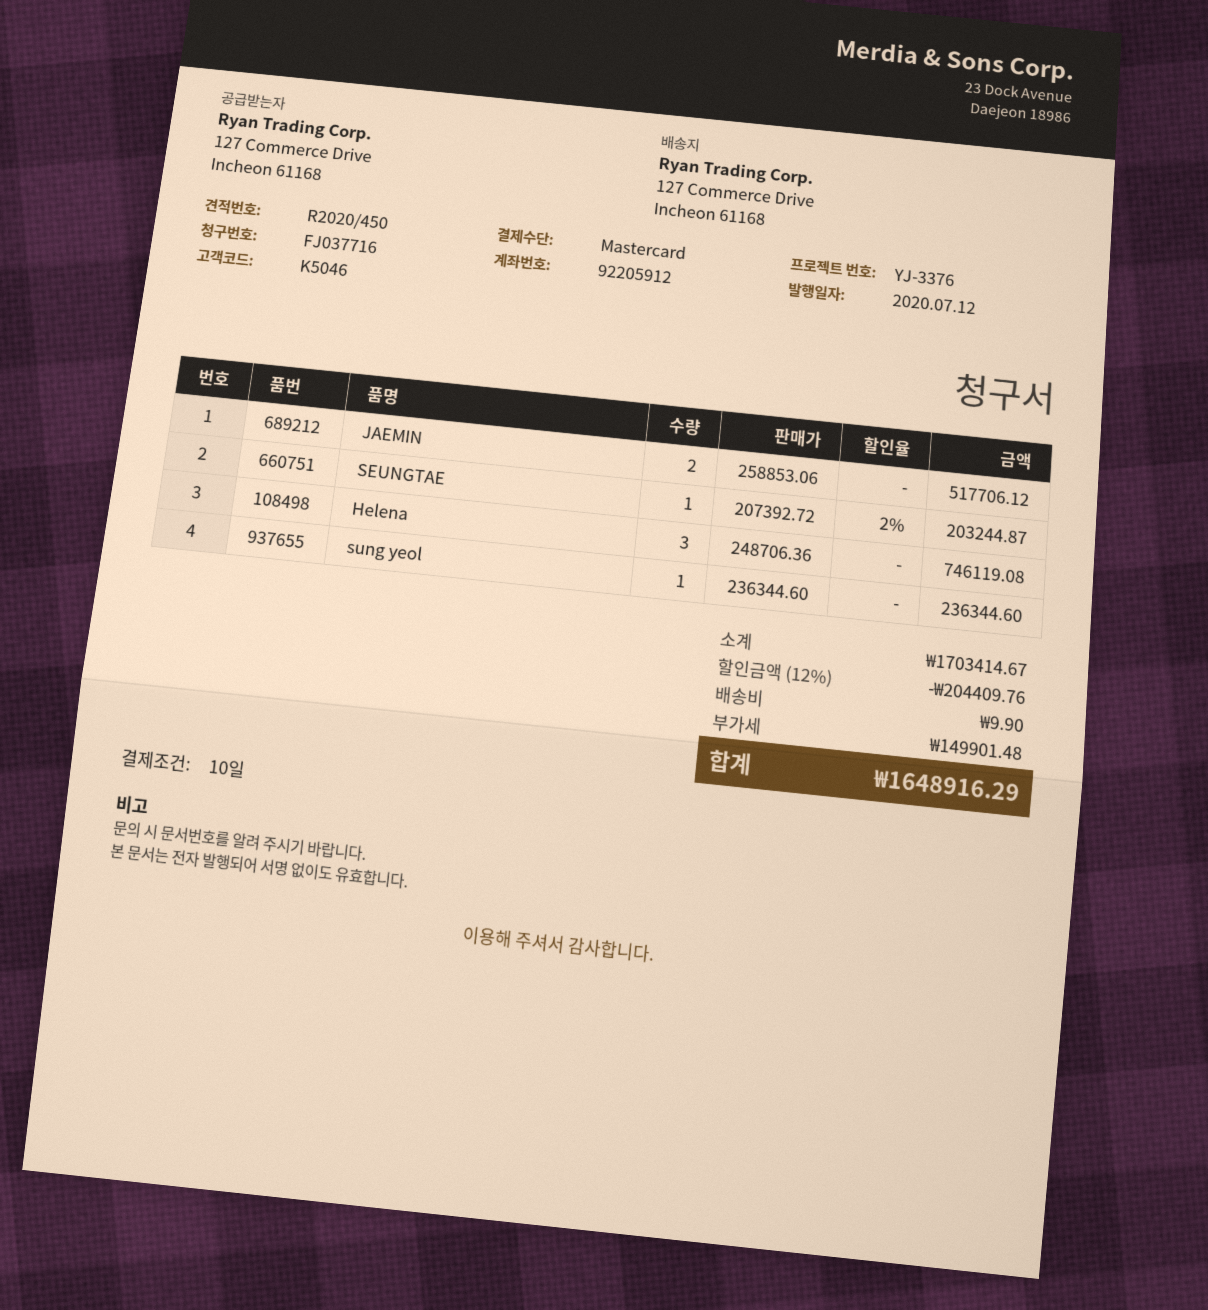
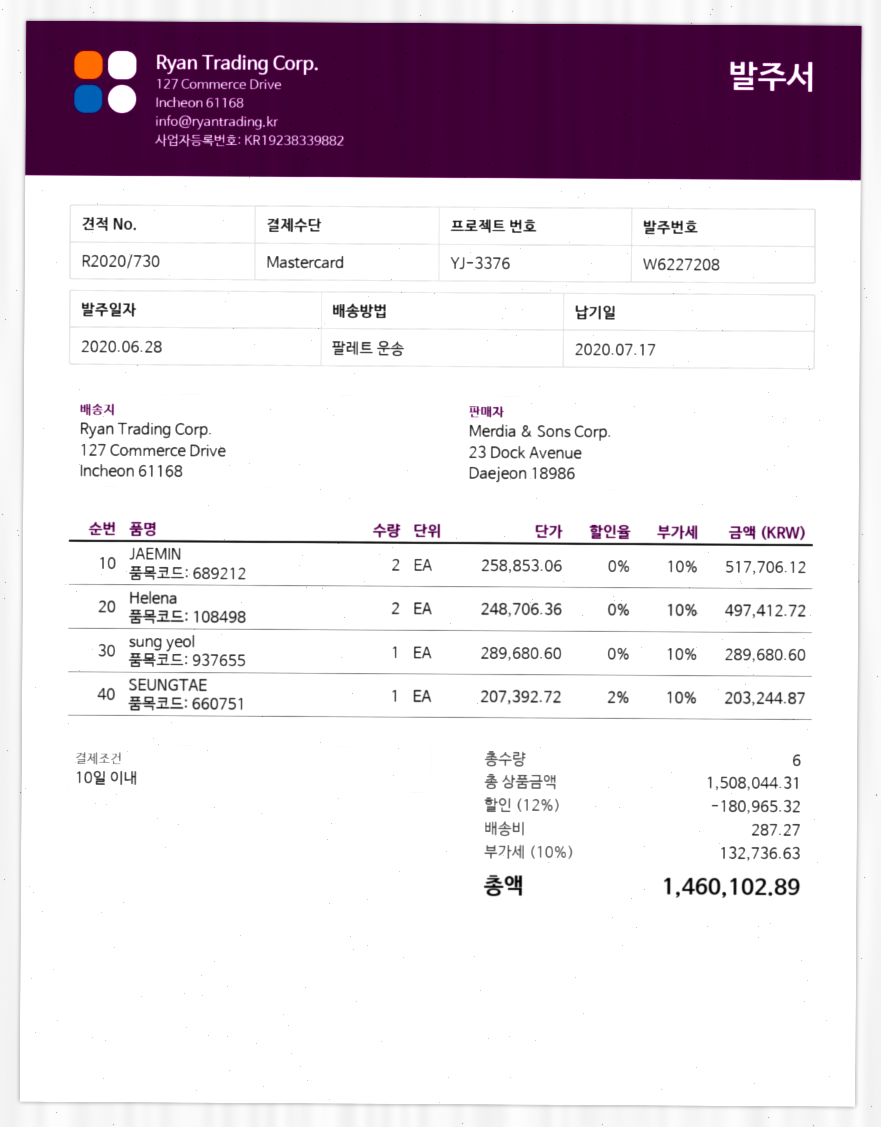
quote number: R2020/450 -> R2020/730
Helena: 3 x 248706.36 = 746119.08 -> 2 x 248706.36 = 497412.72
sung yeol: 1 x 236344.60 = 236344.60 -> 1 x 289680.60 = 289680.60
subtotal: 1703414.67 -> 1508044.31
discount: 12% = 204409.76 -> 12% = 180965.32
shipping: 9.90 -> 287.27
tax: 149901.48 -> 132736.63
total: 1648916.29 -> 1460102.89

